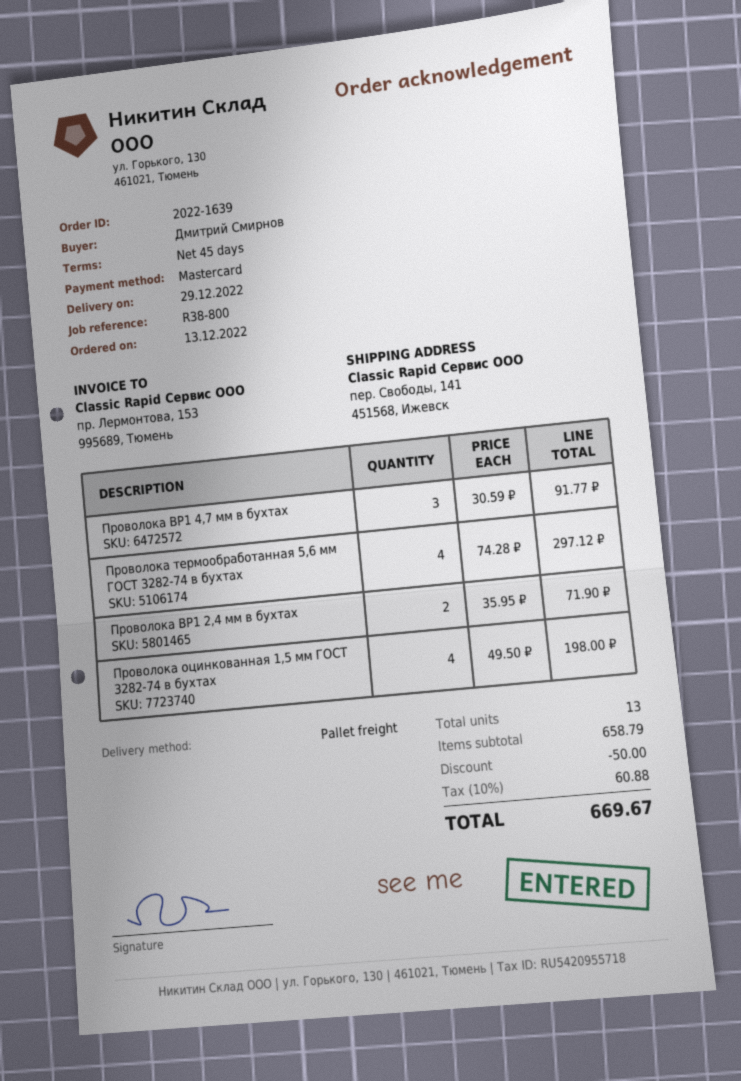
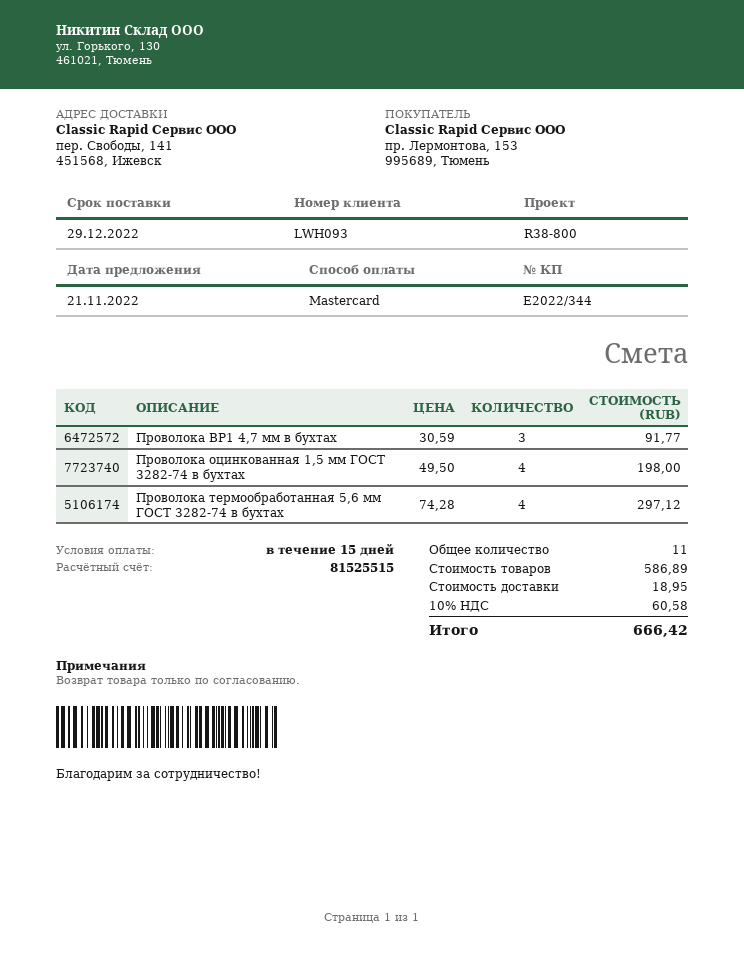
payment terms: 45 days -> 15 days
Проволока ВР1 2,4 мм в бухтах: 2 x 35.95 = 71.90 -> none
total quantity: 13 -> 11
subtotal: 658.79 -> 586.89
discount: 50.00 -> none
shipping: none -> 18.95
tax: 10% = 60.88 -> 10% = 60.58
total: 669.67 -> 666.42

